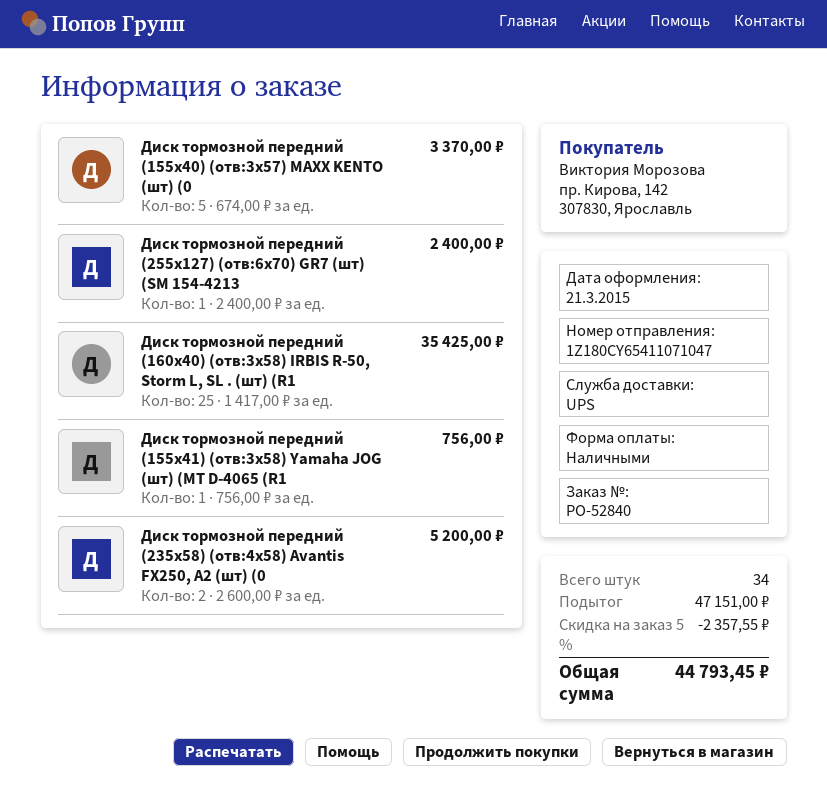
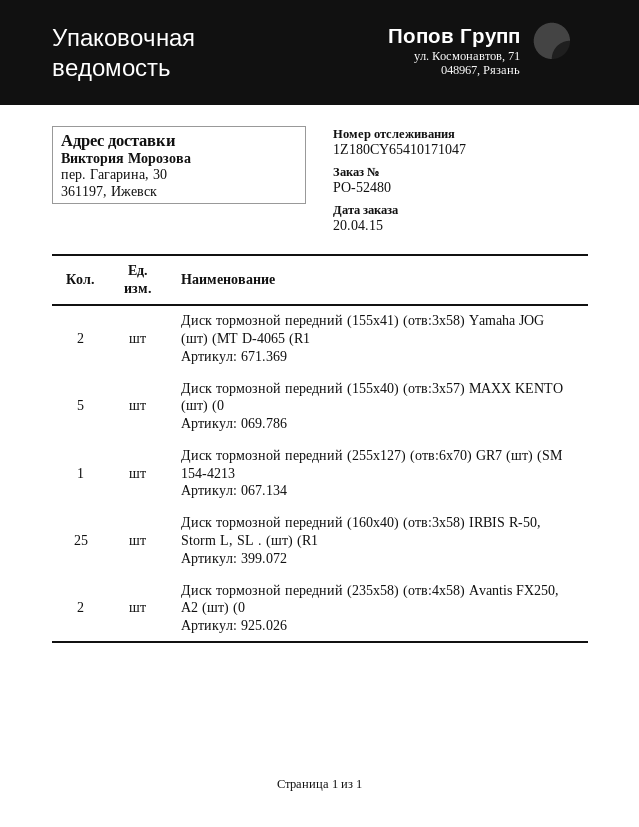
order number: PO-52840 -> PO-52480
order date: 2015-03-21 -> 2015-04-20
tracking number: 1Z180CY65411071047 -> 1Z180CY65410171047
Диск тормозной передний (155x41) (отв:3x58) Yamaha JOG (шт) (MT D-4065 (R1: 1 -> 2

